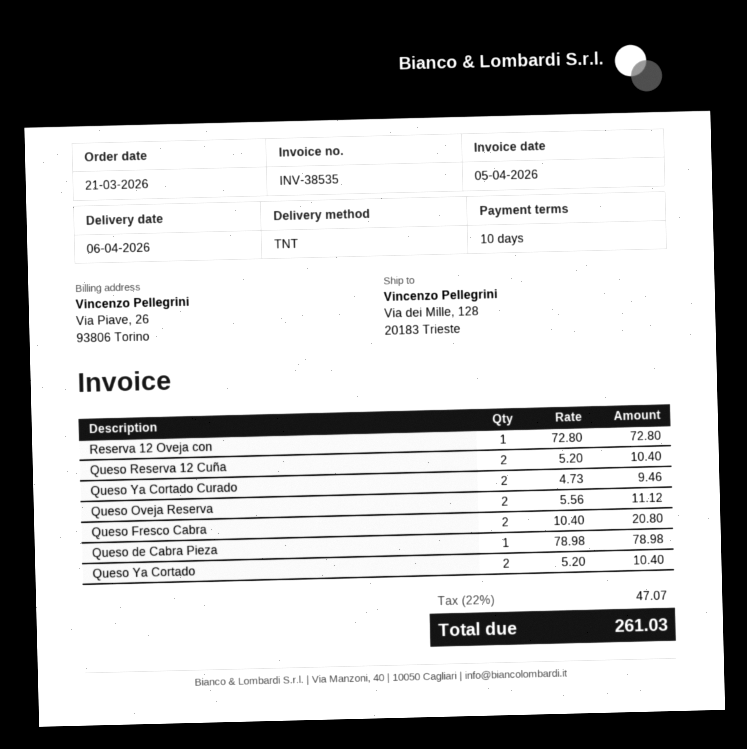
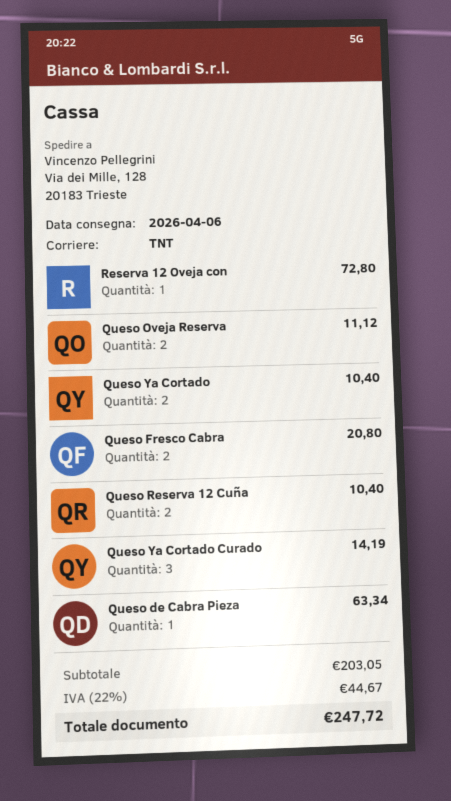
Queso Ya Cortado Curado: 2 for 9.46 -> 3 for 14.19
Queso de Cabra Pieza: 1 for 78.98 -> 1 for 63.34
tax: 22% = 47.07 -> 22% = 44.67
total: 261.03 -> 247.72

